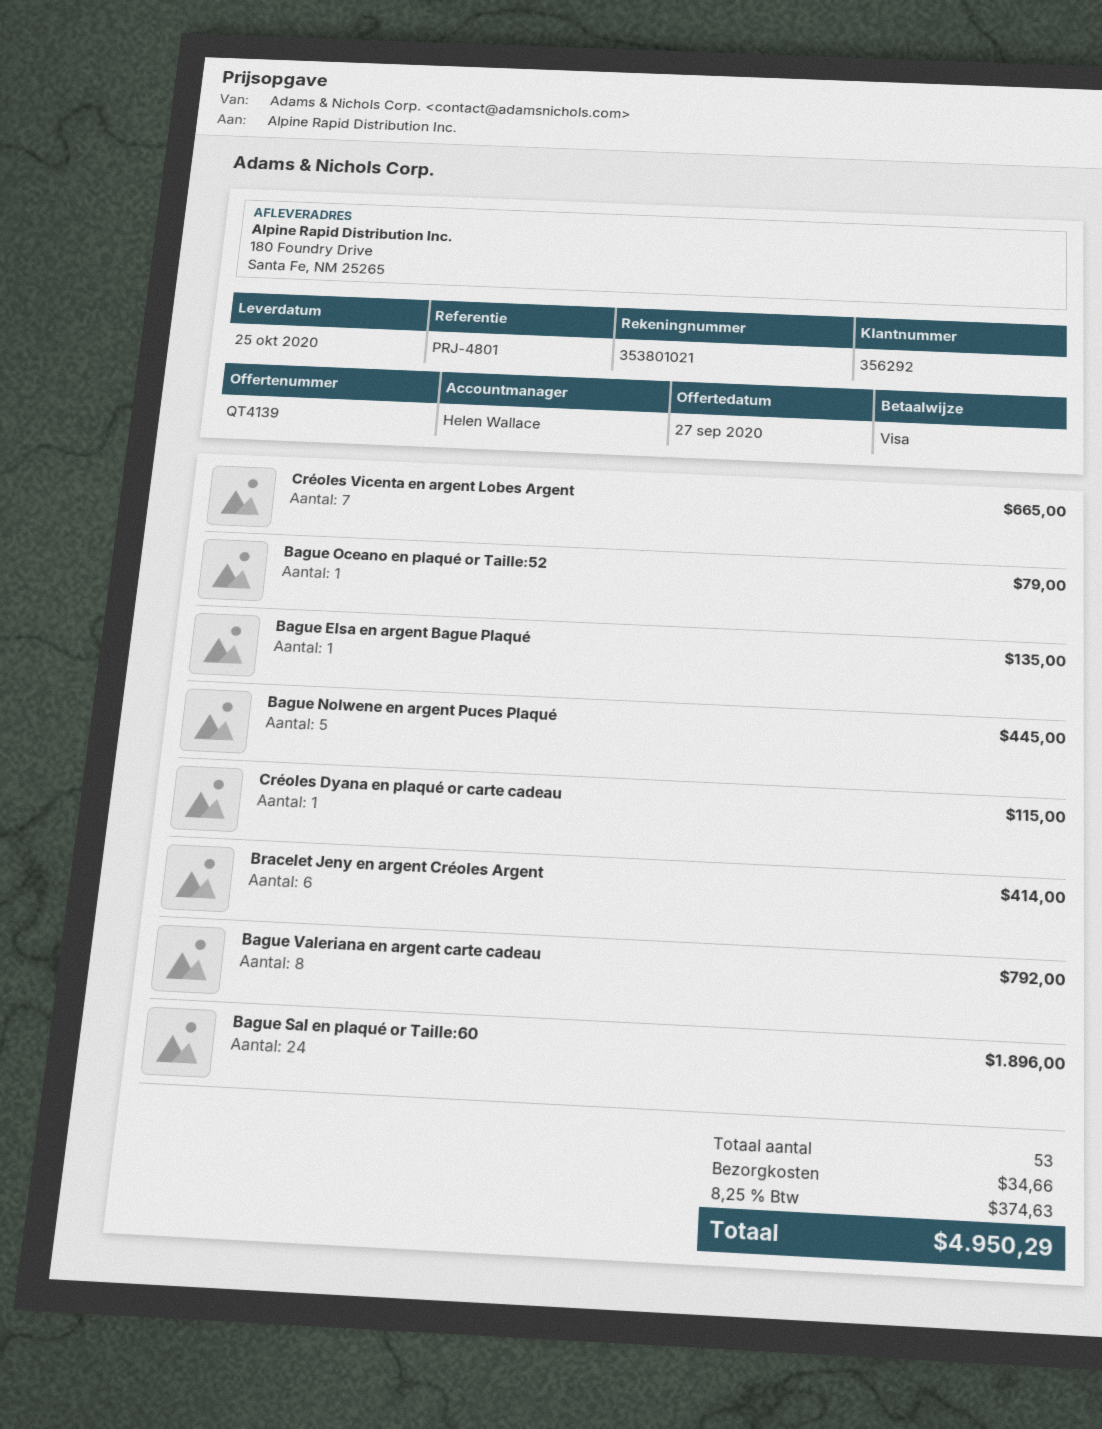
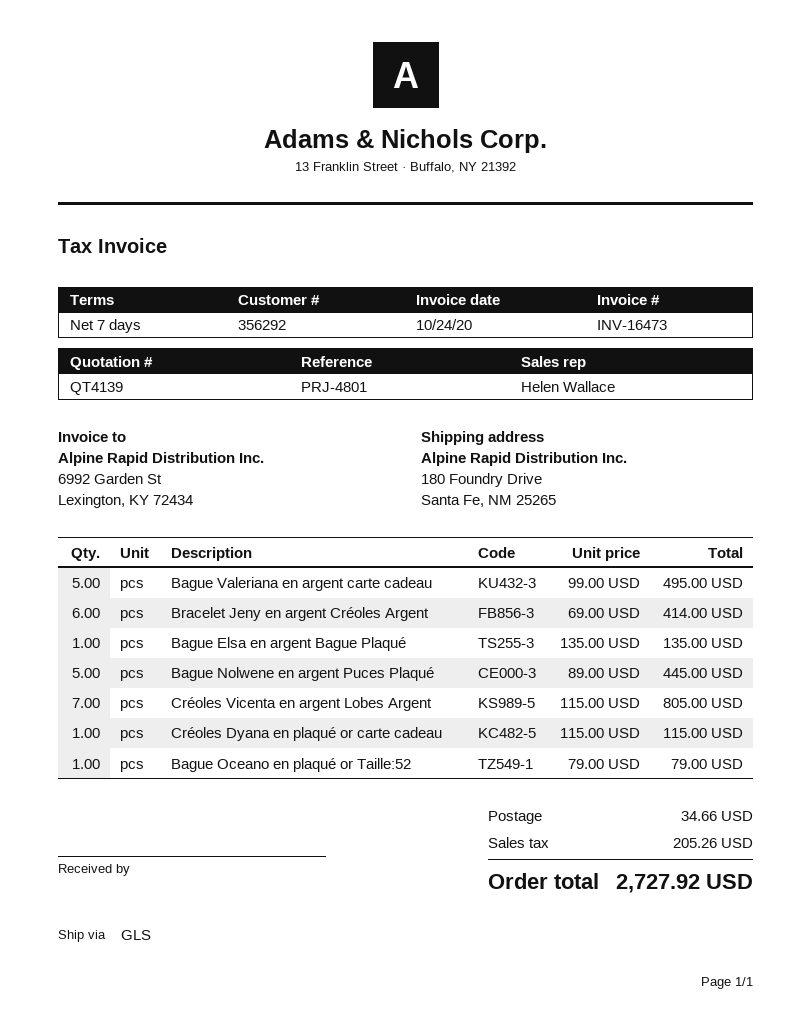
Créoles Vicenta en argent Lobes Argent: 7 for 665.00 -> 7 for 805.00
Bague Valeriana en argent carte cadeau: 8 for 792.00 -> 5 for 495.00
Bague Sal en plaqué or Taille:60: 24 for 1896.00 -> none
tax: 374.63 -> 205.26
total: 4950.29 -> 2727.92

